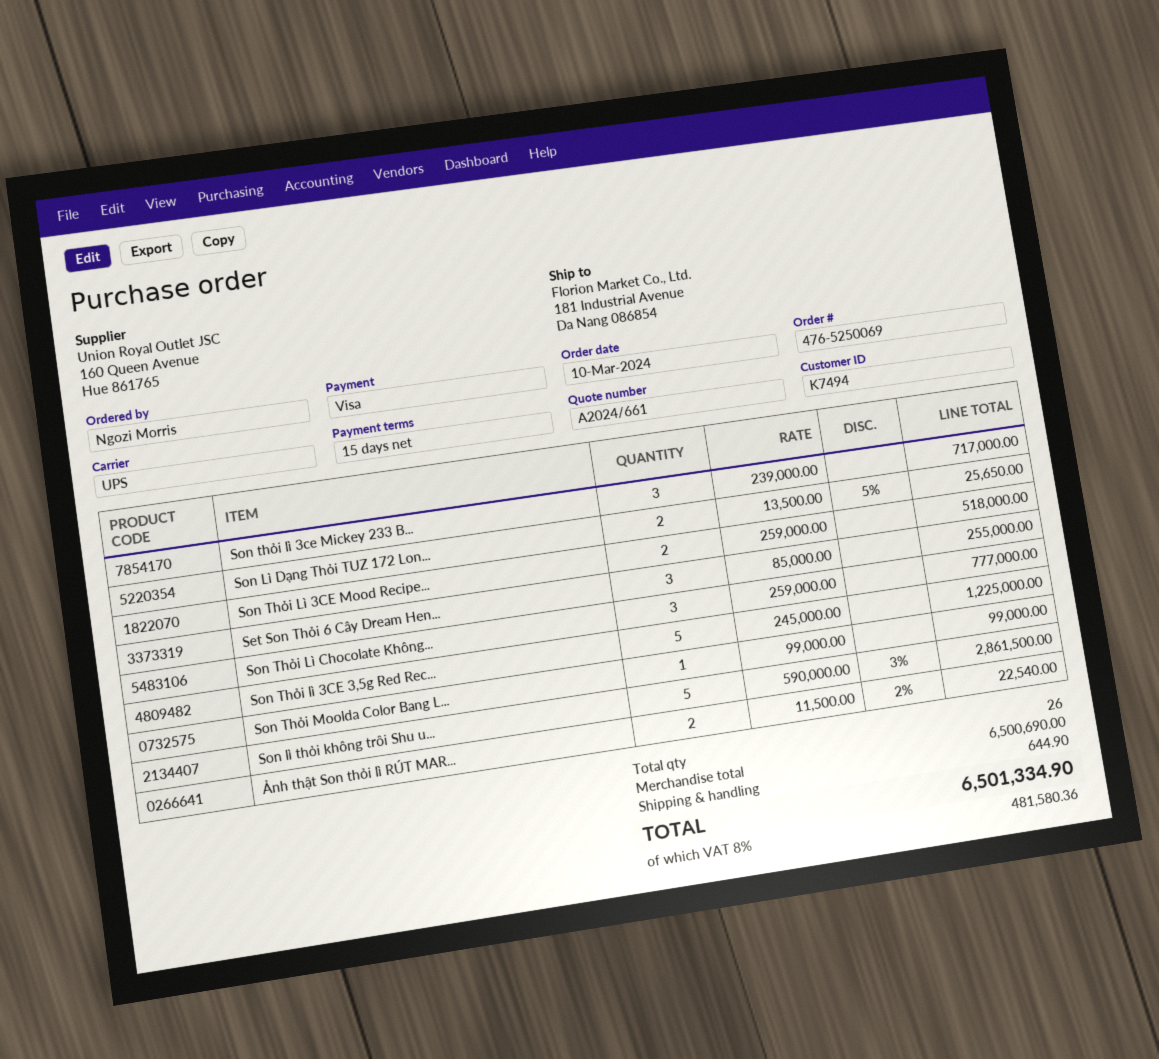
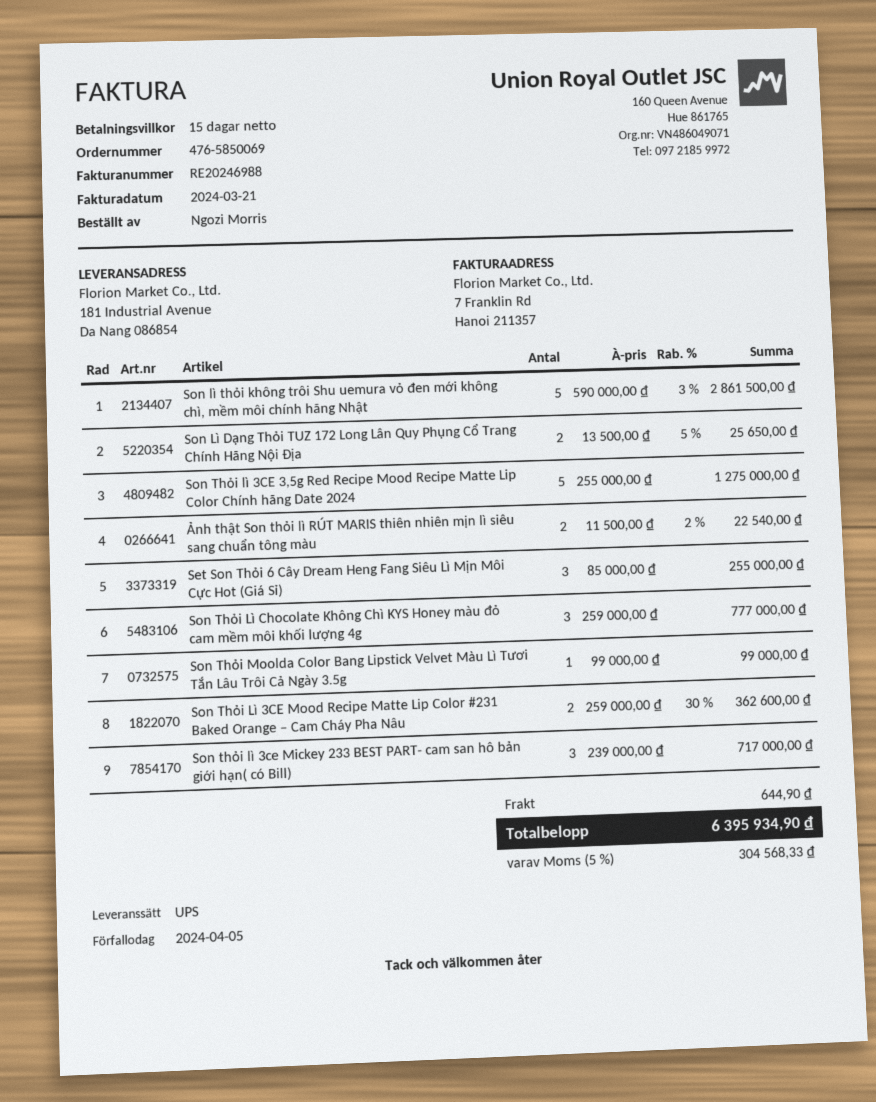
order number: 476-5250069 -> 476-5850069
Son Thỏi Lì 3CE Mood Recipe...: 2 x 259000.00 = 518000.00 -> 2 x 259000.00 - 30% = 362600.00
Son Thỏi lì 3CE 3,5g Red Rec...: 5 x 245000.00 = 1225000.00 -> 5 x 255000.00 = 1275000.00
tax: 8% = 481580.36 -> 5% = 304568.33
total: 6501334.90 -> 6395934.90

